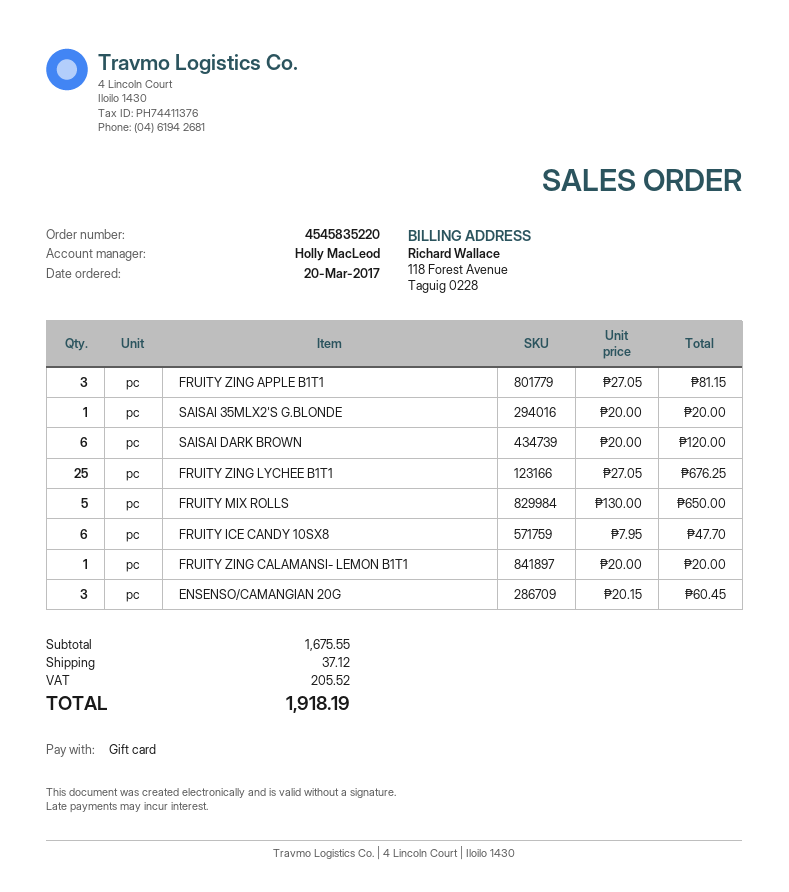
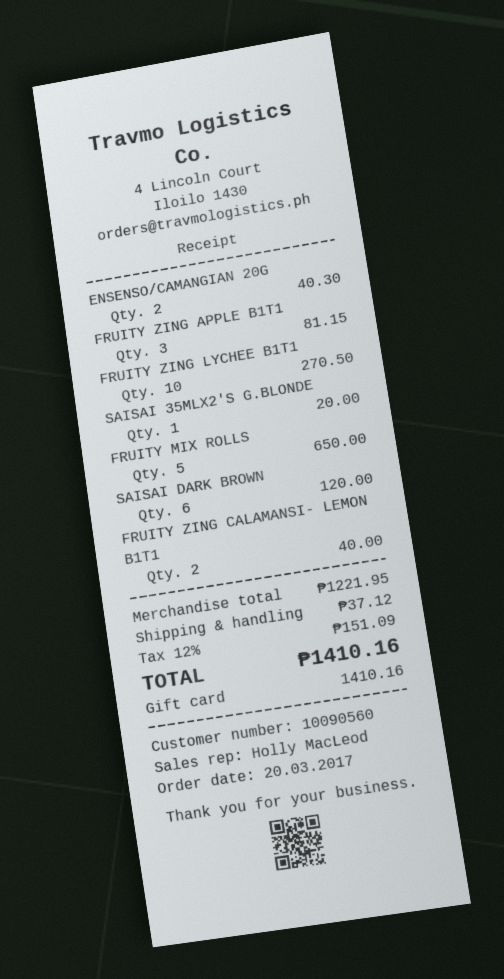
FRUITY ZING LYCHEE B1T1: 25 for 676.25 -> 10 for 270.50
FRUITY ICE CANDY 10SX8: 6 for 47.70 -> none
FRUITY ZING CALAMANSI- LEMON B1T1: 1 for 20.00 -> 2 for 40.00
ENSENSO/CAMANGIAN 20G: 3 for 60.45 -> 2 for 40.30
subtotal: 1675.55 -> 1221.95
tax: 205.52 -> 151.09
total: 1918.19 -> 1410.16

